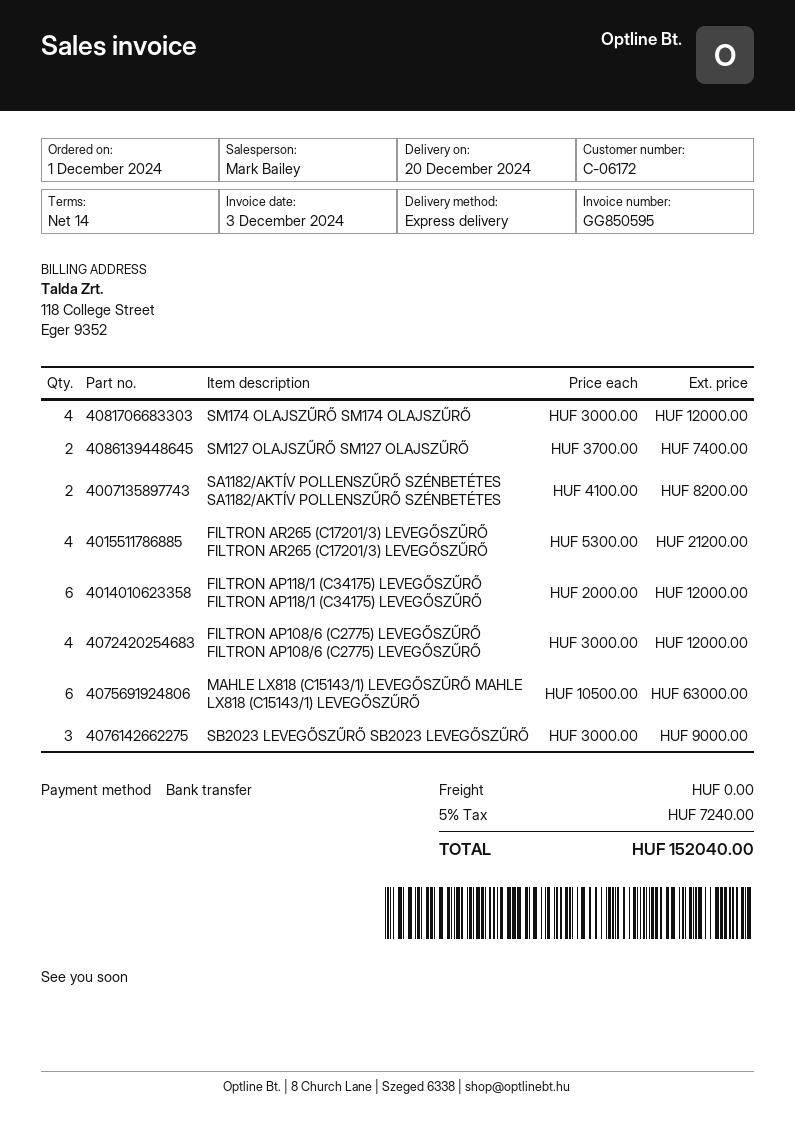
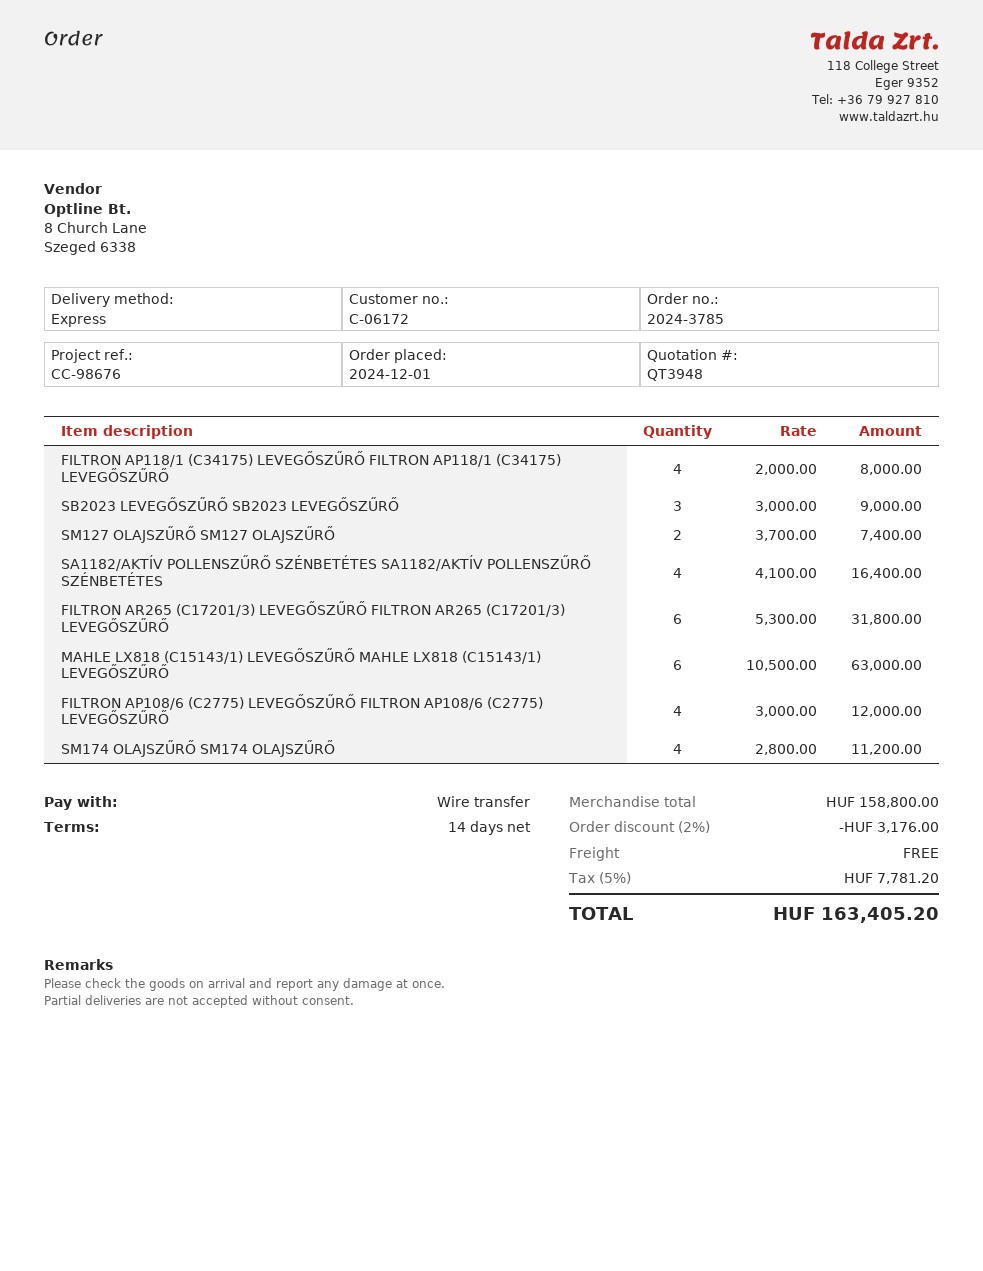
SM174 OLAJSZŰRŐ SM174 OLAJSZŰRŐ: 4 x 3000.00 = 12000.00 -> 4 x 2800.00 = 11200.00
SA1182/AKTÍV POLLENSZŰRŐ SZÉNBETÉTES SA1182/AKTÍV POLLENSZŰRŐ SZÉNBETÉTES: 2 x 4100.00 = 8200.00 -> 4 x 4100.00 = 16400.00
FILTRON AR265 (C17201/3) LEVEGŐSZŰRŐ FILTRON AR265 (C17201/3) LEVEGŐSZŰRŐ: 4 x 5300.00 = 21200.00 -> 6 x 5300.00 = 31800.00
FILTRON AP118/1 (C34175) LEVEGŐSZŰRŐ FILTRON AP118/1 (C34175) LEVEGŐSZŰRŐ: 6 x 2000.00 = 12000.00 -> 4 x 2000.00 = 8000.00
discount: none -> 2% = 3176.00
tax: 5% = 7240.00 -> 5% = 7781.20
total: 152040.00 -> 163405.20

